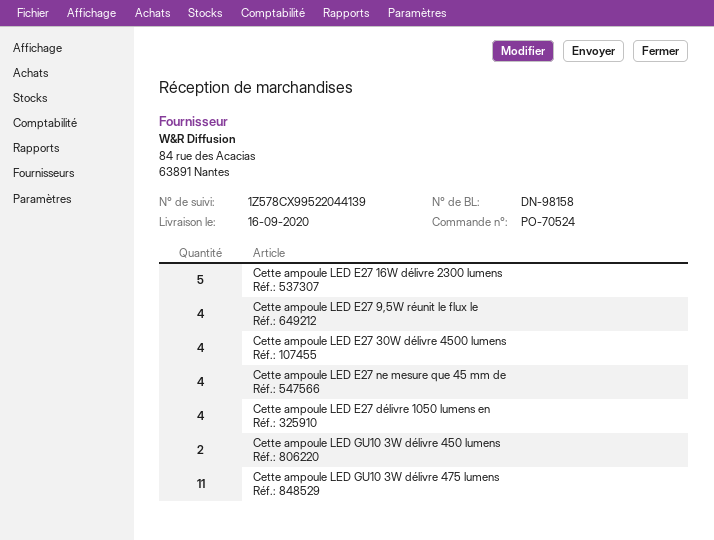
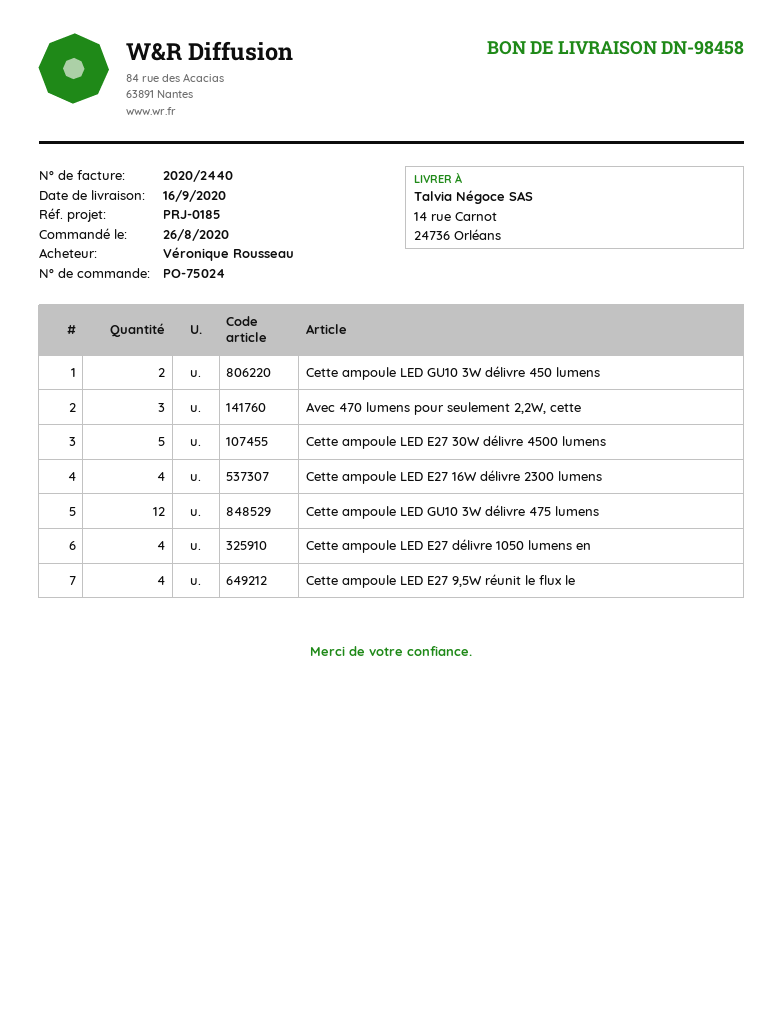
order number: PO-70524 -> PO-75024
delivery note number: DN-98158 -> DN-98458
Cette ampoule LED E27 16W délivre 2300 lumens: 5 -> 4
Cette ampoule LED E27 30W délivre 4500 lumens: 4 -> 5
Cette ampoule LED E27 ne mesure que 45 mm de: 4 -> none
Cette ampoule LED GU10 3W délivre 475 lumens: 11 -> 12
Avec 470 lumens pour seulement 2,2W, cette: none -> 3

